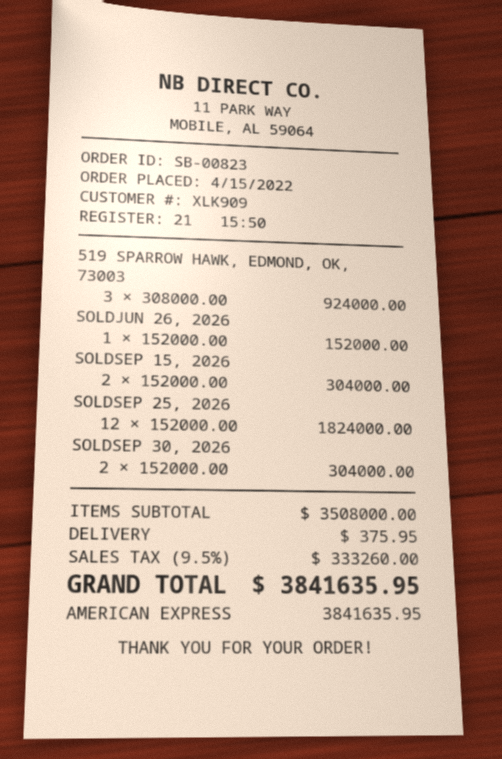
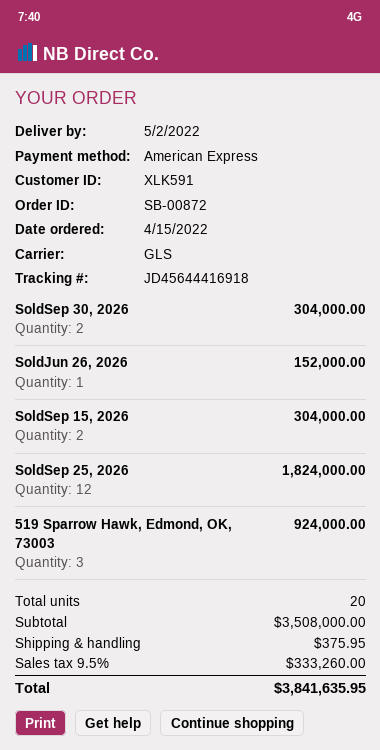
order number: SB-00823 -> SB-00872
customer number: XLK909 -> XLK591

